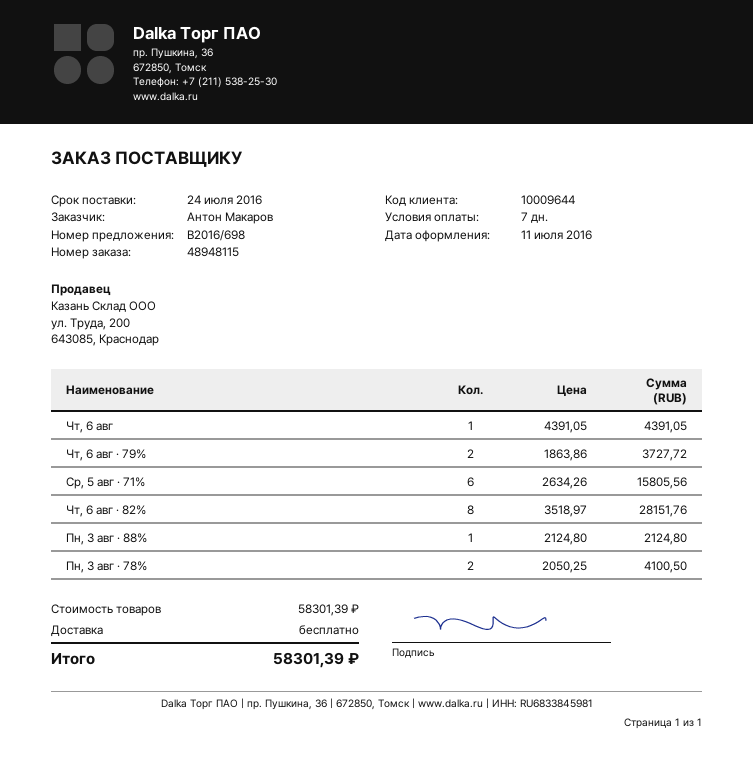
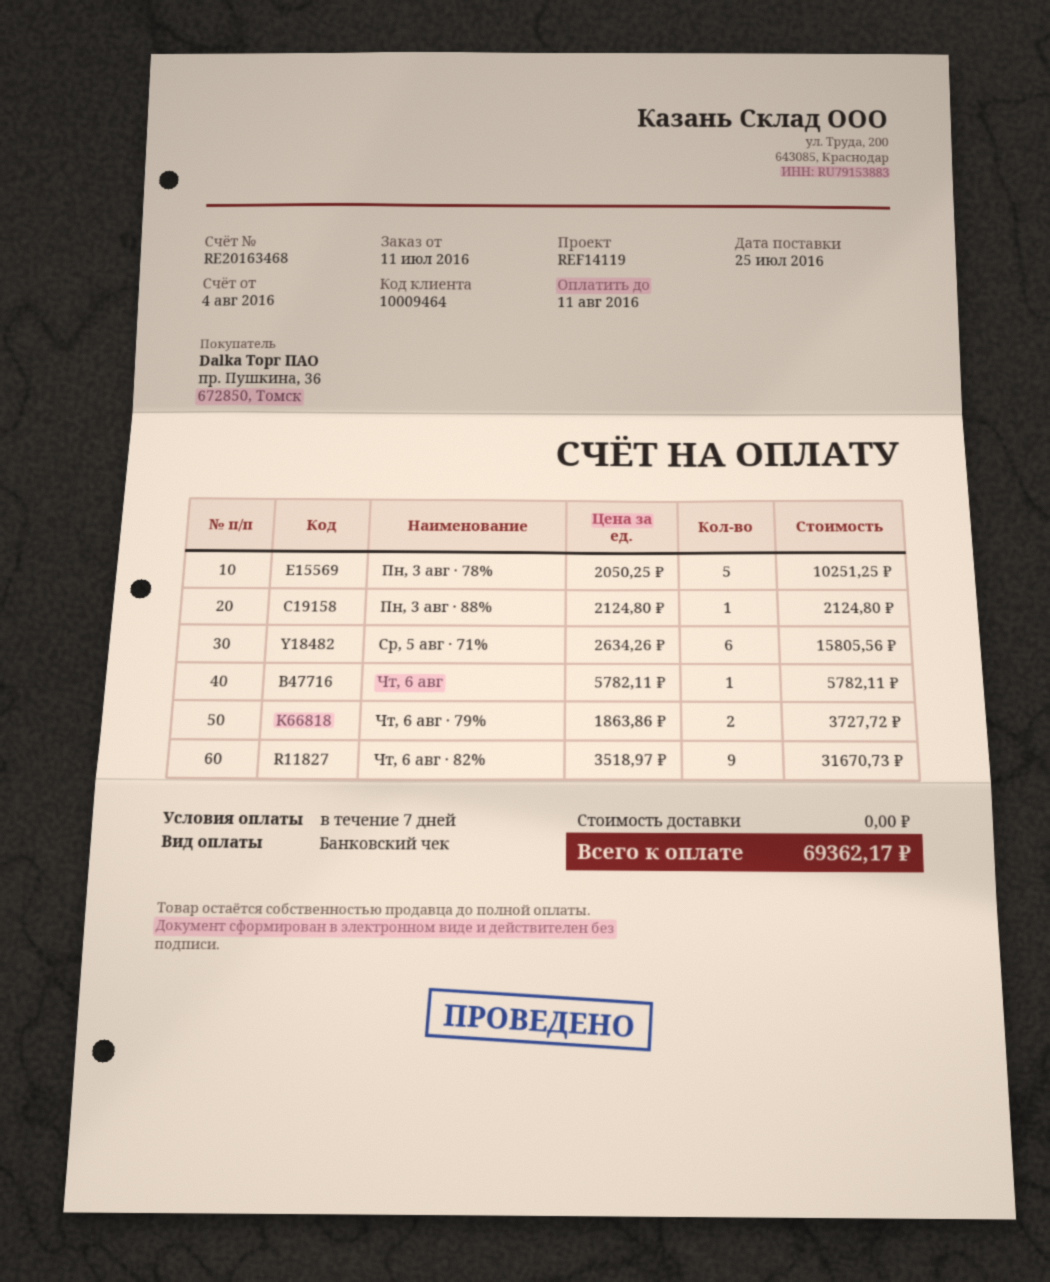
delivery date: 2016-07-24 -> 2016-07-25
customer number: 10009644 -> 10009464
Чт, 6 авг: 1 x 4391.05 = 4391.05 -> 1 x 5782.11 = 5782.11
Чт, 6 авг · 82%: 8 x 3518.97 = 28151.76 -> 9 x 3518.97 = 31670.73
Пн, 3 авг · 78%: 2 x 2050.25 = 4100.50 -> 5 x 2050.25 = 10251.25
total: 58301.39 -> 69362.17

